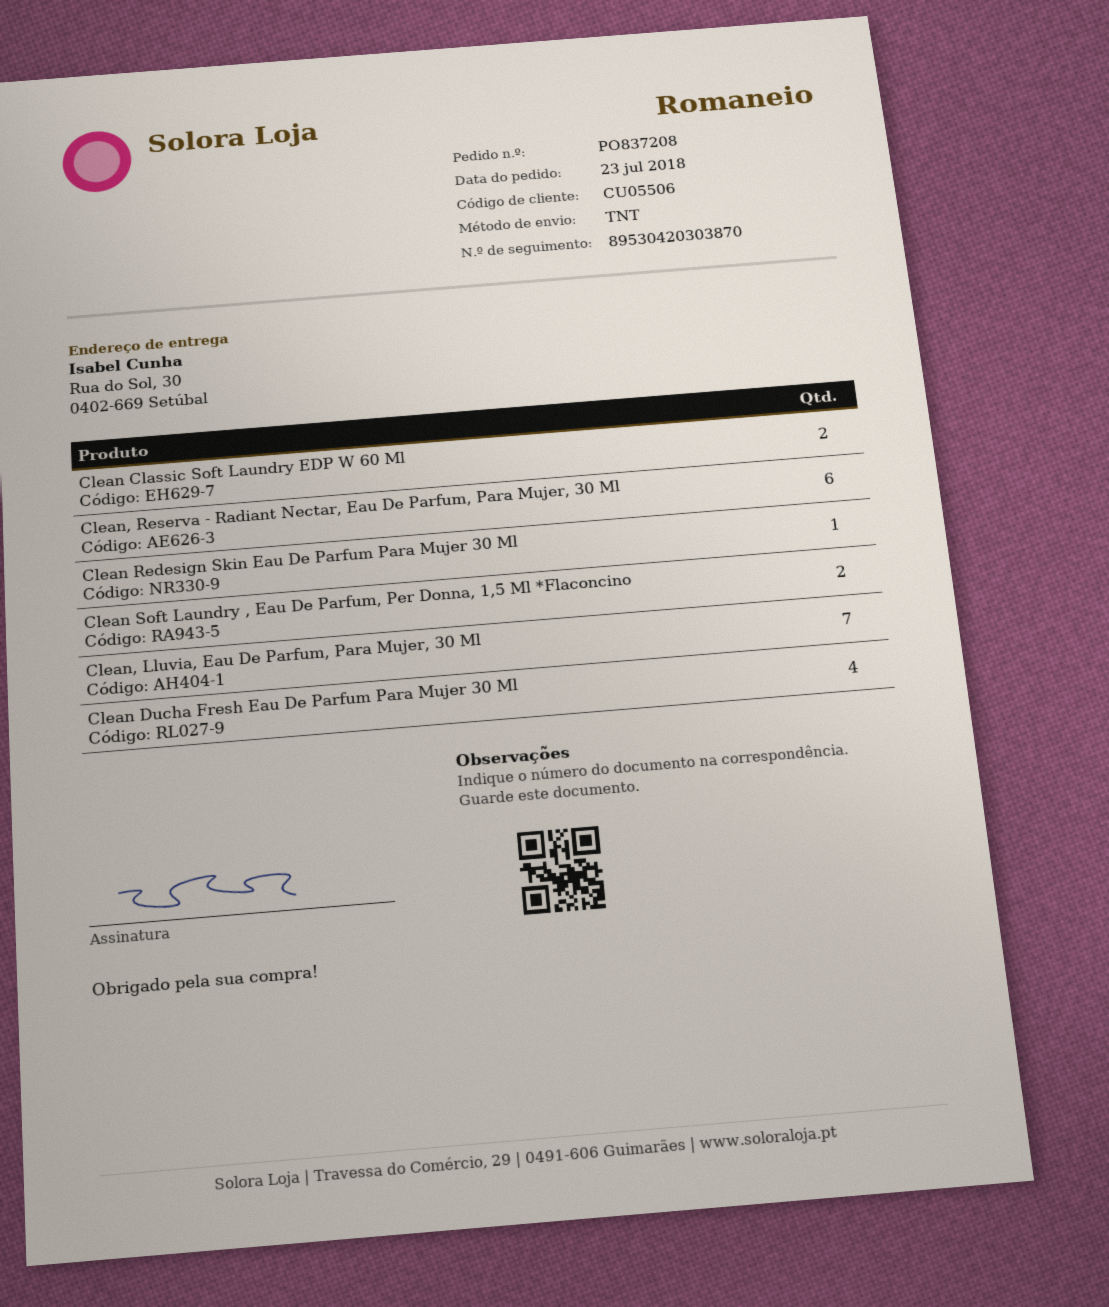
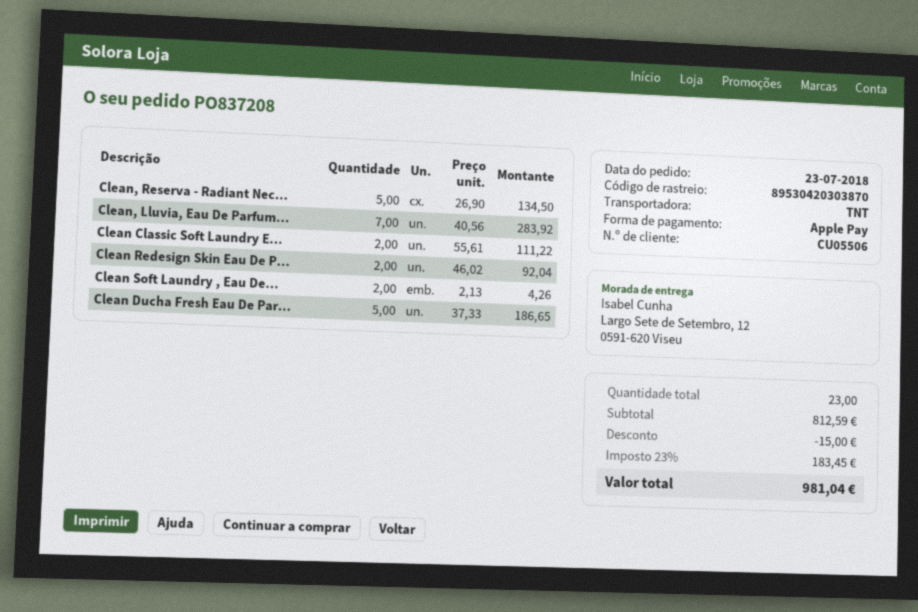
ship to: Rua do Sol, 30, 0402-669 Setúbal -> Largo Sete de Setembro, 12, 0591-620 Viseu
Clean, Reserva - Radiant Nectar, Eau De Parfum, Para Mujer, 30 Ml: 6 -> 5
Clean Redesign Skin Eau De Parfum Para Mujer 30 Ml: 1 -> 2
Clean Ducha Fresh Eau De Parfum Para Mujer 30 Ml: 4 -> 5

